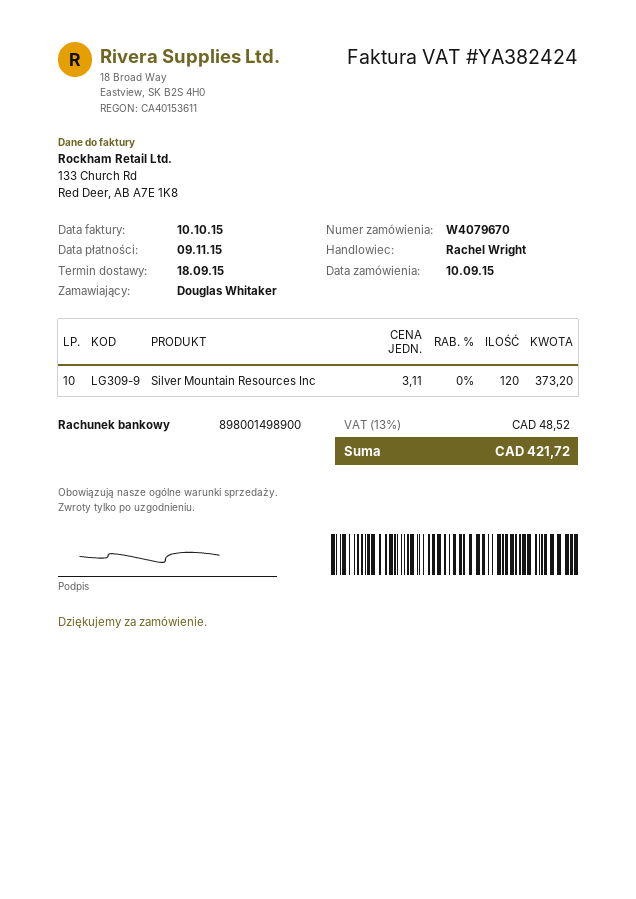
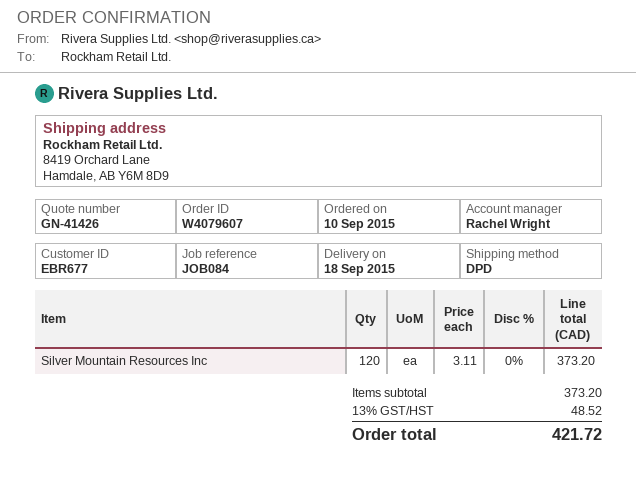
order number: W4079670 -> W4079607

